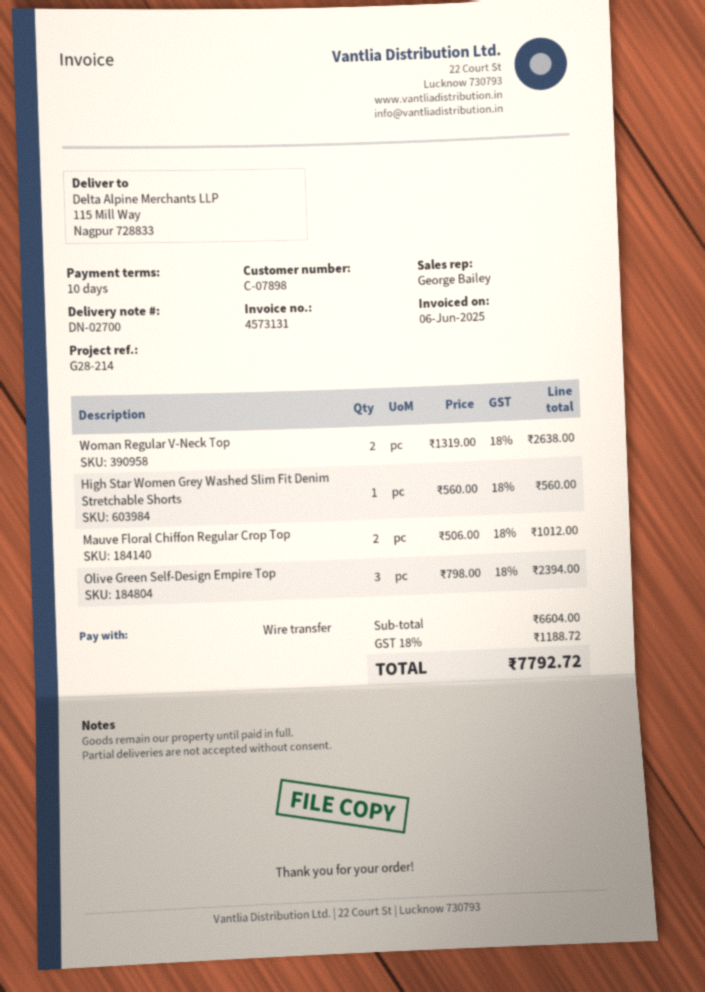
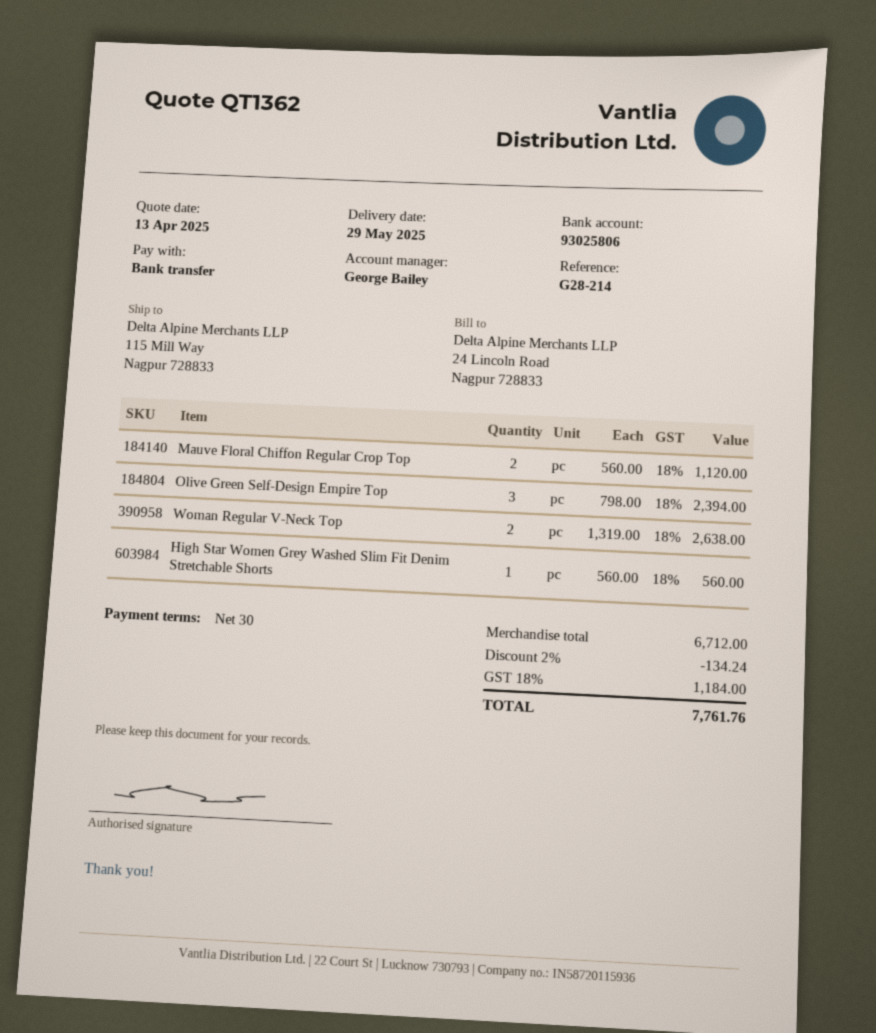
payment terms: 10 days -> 30 days
Mauve Floral Chiffon Regular Crop Top: 2 x 506.00 = 1012.00 -> 2 x 560.00 = 1120.00
subtotal: 6604.00 -> 6712.00
discount: none -> 2% = 134.24
tax: 18% = 1188.72 -> 18% = 1184.00
total: 7792.72 -> 7761.76

